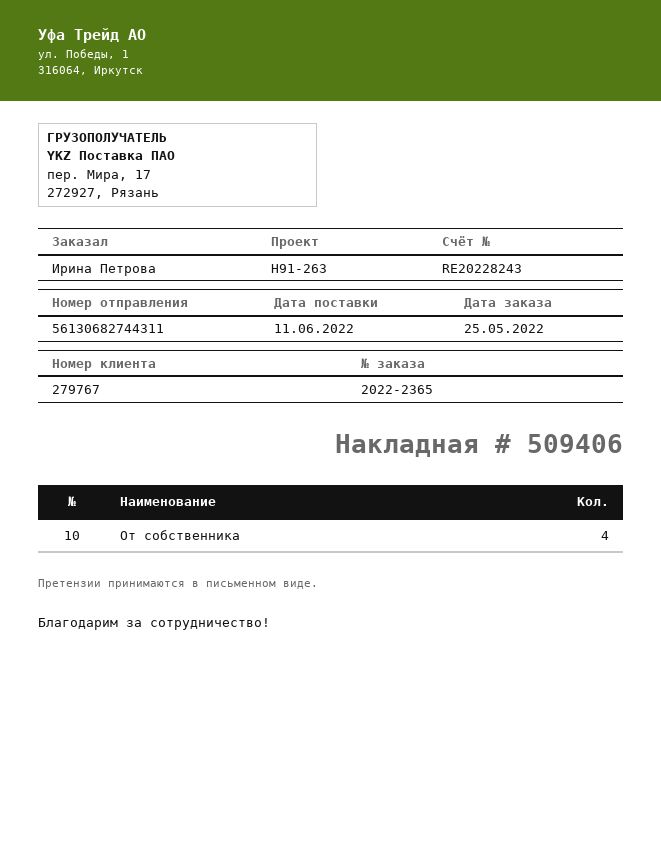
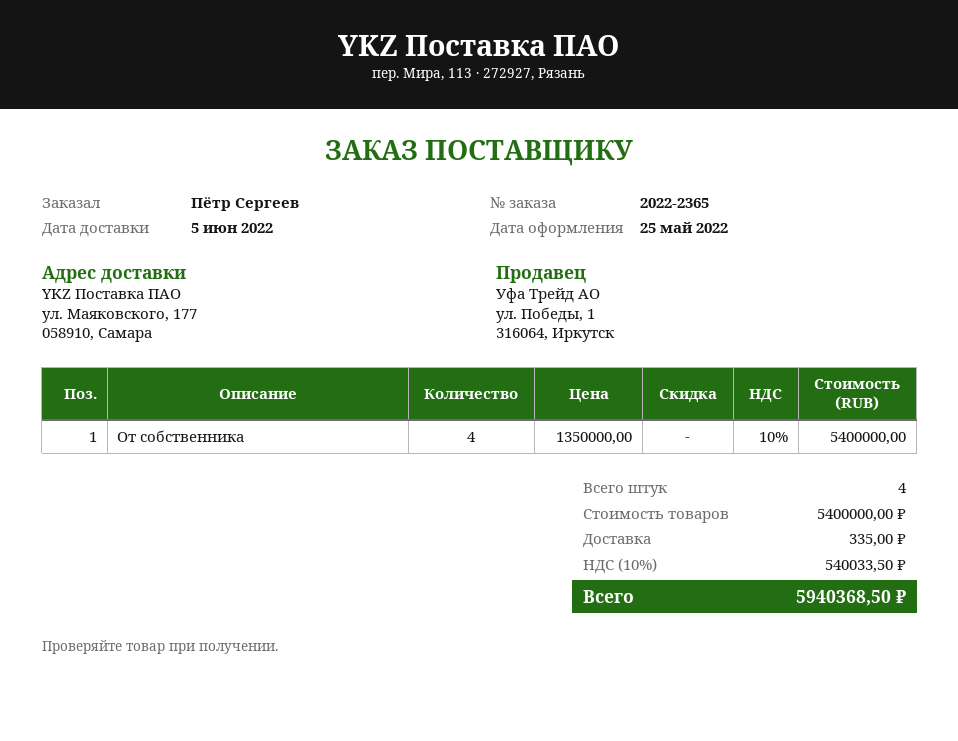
delivery date: 2022-06-11 -> 2022-06-05
ordered by: Ирина Петрова -> Пётр Сергеев
ship to: пер. Мира, 17, 272927, Рязань -> ул. Маяковского, 177, 058910, Самара

